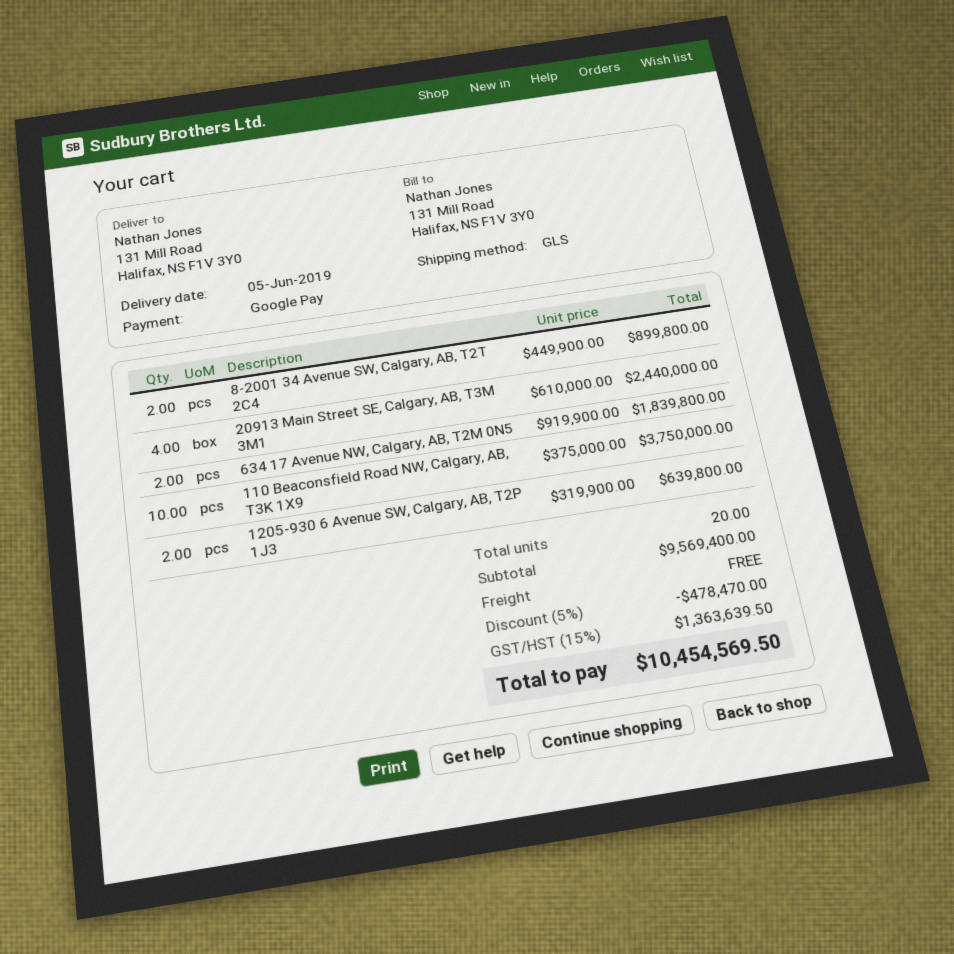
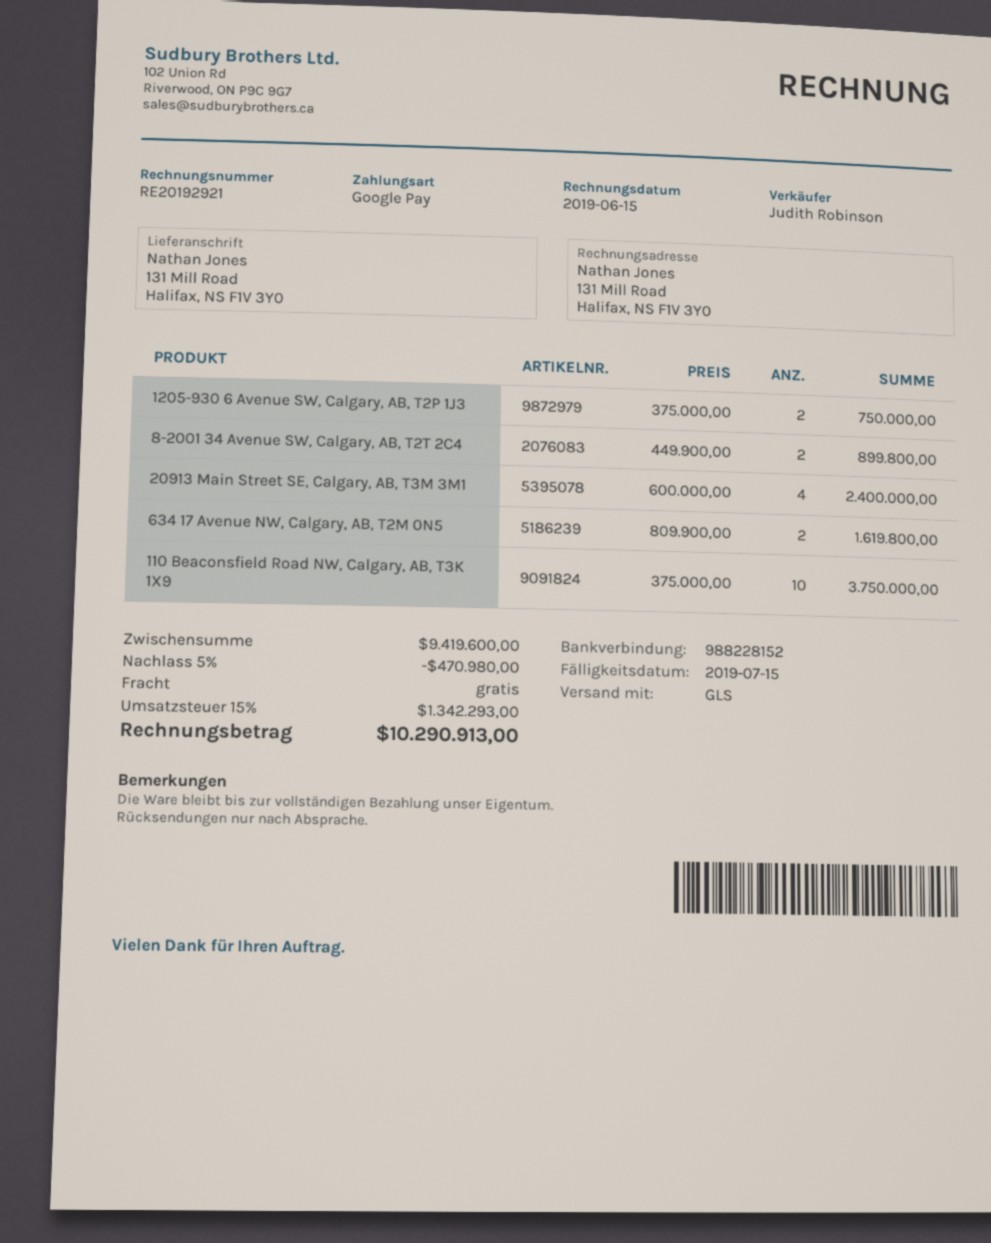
20913 Main Street SE, Calgary, AB, T3M 3M1: 4 x 610000.00 = 2440000.00 -> 4 x 600000.00 = 2400000.00
634 17 Avenue NW, Calgary, AB, T2M 0N5: 2 x 919900.00 = 1839800.00 -> 2 x 809900.00 = 1619800.00
1205-930 6 Avenue SW, Calgary, AB, T2P 1J3: 2 x 319900.00 = 639800.00 -> 2 x 375000.00 = 750000.00
subtotal: 9569400.00 -> 9419600.00
discount: 5% = 478470.00 -> 5% = 470980.00
tax: 15% = 1363639.50 -> 15% = 1342293.00
total: 10454569.50 -> 10290913.00

